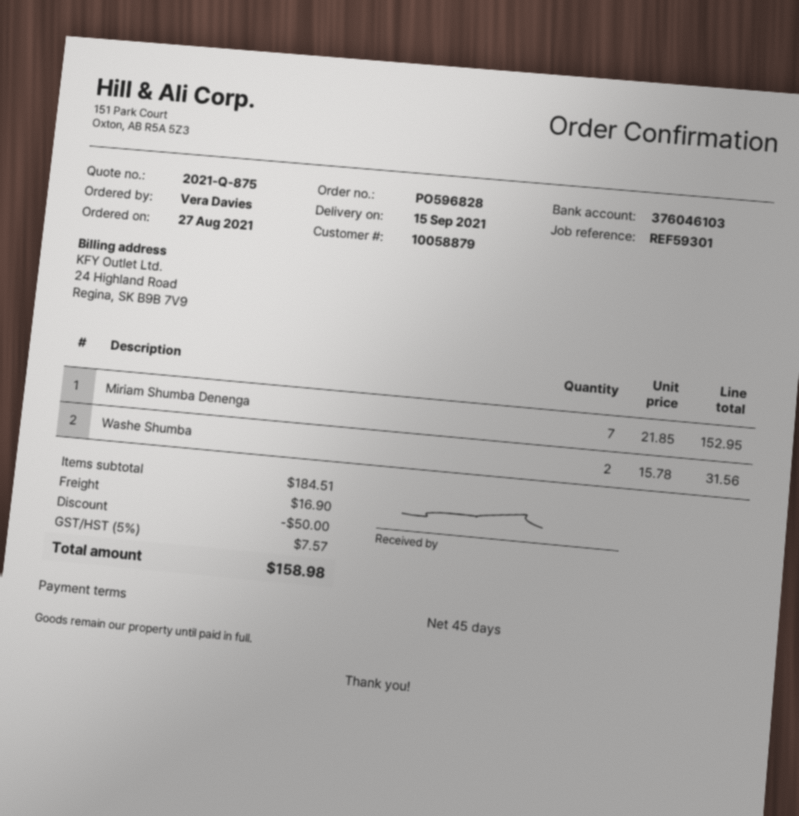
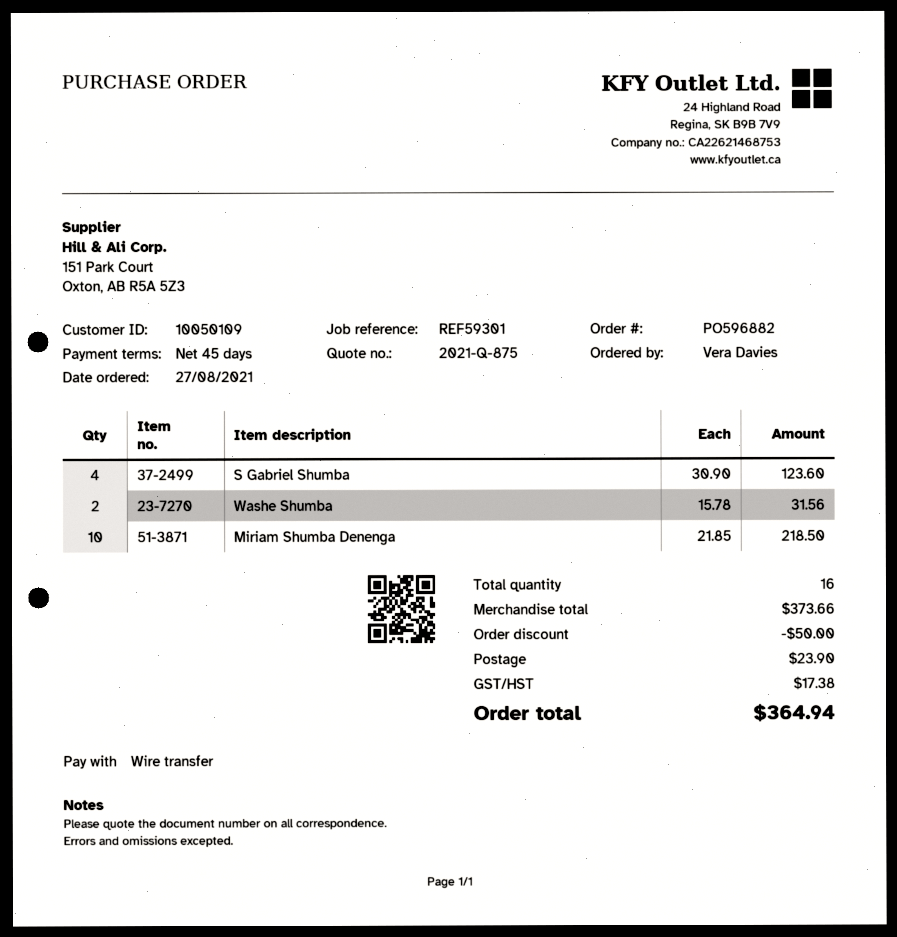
order number: PO596828 -> PO596882
customer number: 10058879 -> 10050109
Miriam Shumba Denenga: 7 x 21.85 = 152.95 -> 10 x 21.85 = 218.50
S Gabriel Shumba: none -> 4 x 30.90 = 123.60
subtotal: 184.51 -> 373.66
shipping: 16.90 -> 23.90
tax: 7.57 -> 17.38
total: 158.98 -> 364.94

